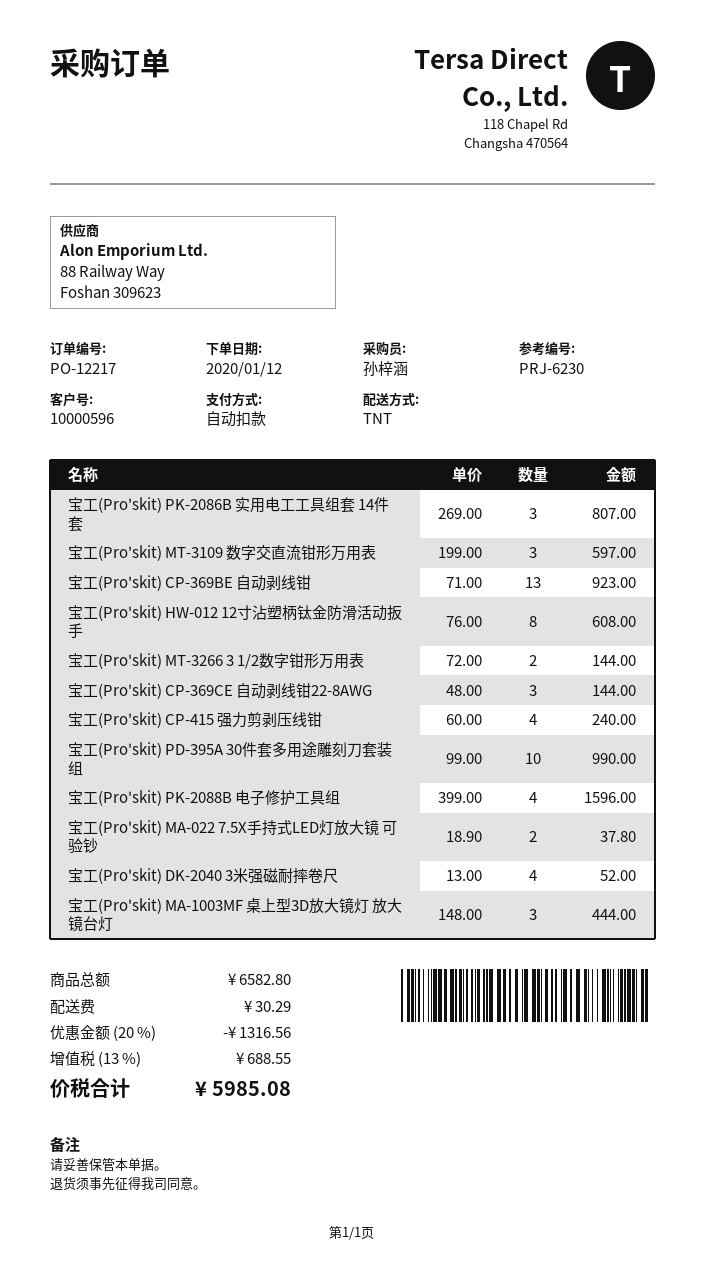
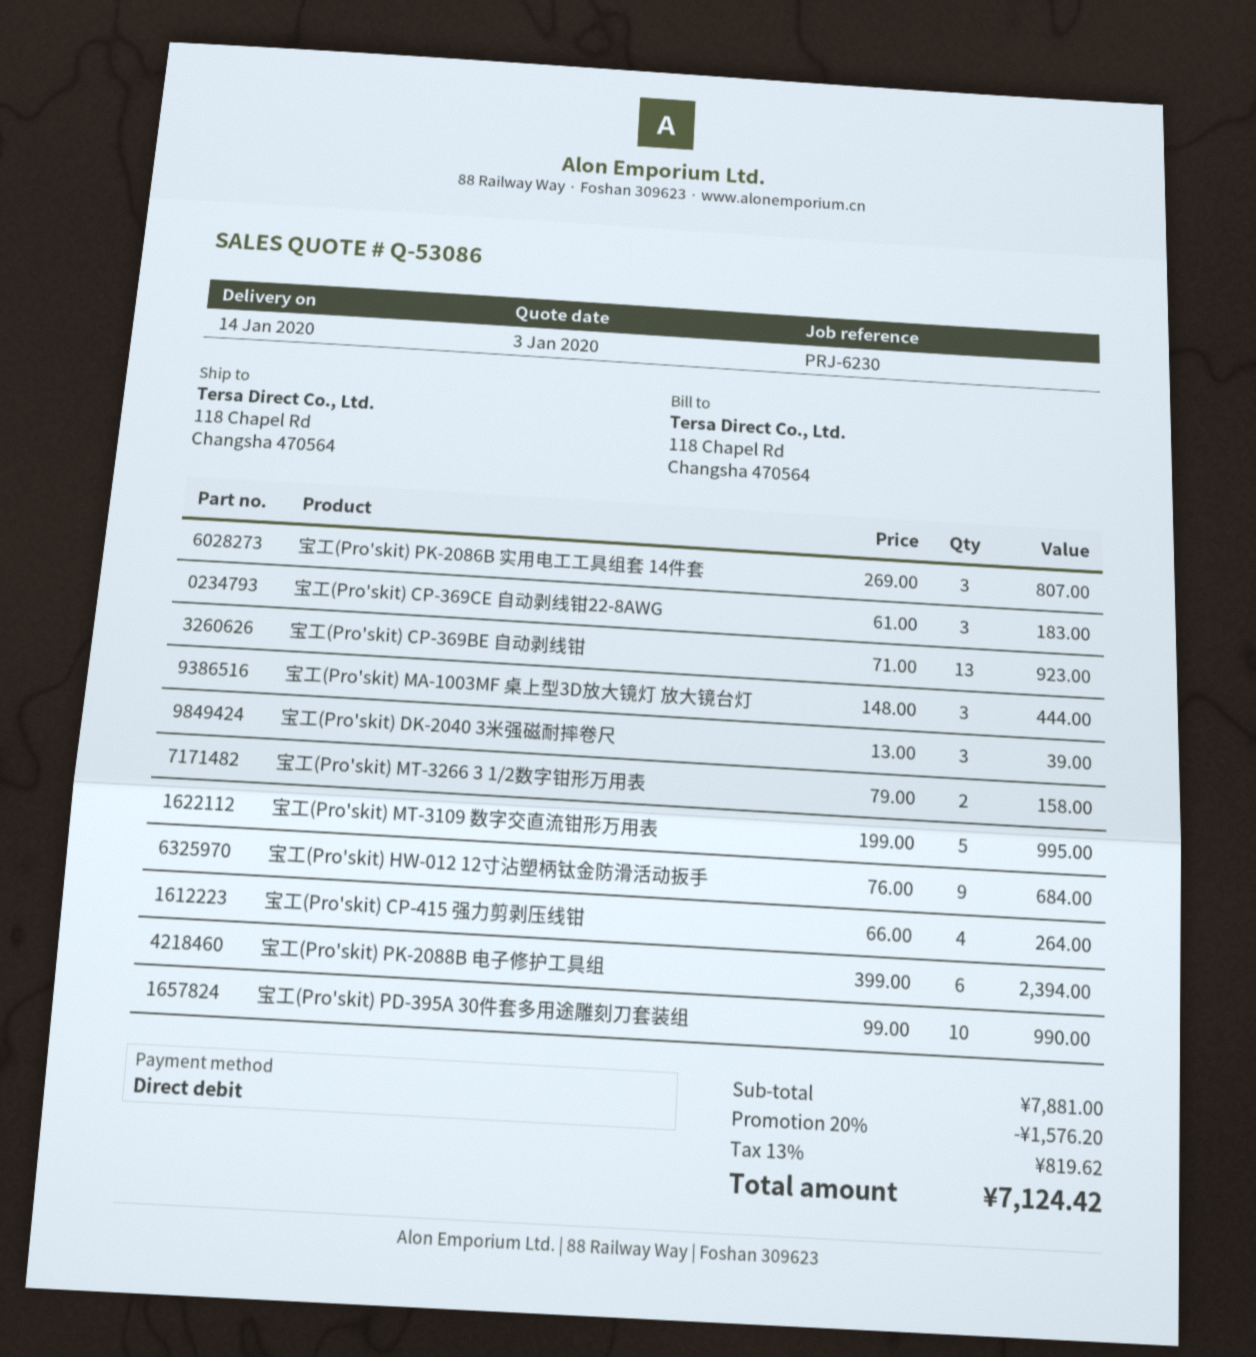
宝工(Pro'skit) MT-3109 数字交直流钳形万用表: 3 x 199.00 = 597.00 -> 5 x 199.00 = 995.00
宝工(Pro'skit) HW-012 12寸沾塑柄钛金防滑活动扳手: 8 x 76.00 = 608.00 -> 9 x 76.00 = 684.00
宝工(Pro'skit) MT-3266 3 1/2数字钳形万用表: 2 x 72.00 = 144.00 -> 2 x 79.00 = 158.00
宝工(Pro'skit) CP-369CE 自动剥线钳22-8AWG: 3 x 48.00 = 144.00 -> 3 x 61.00 = 183.00
宝工(Pro'skit) CP-415 强力剪剥压线钳: 4 x 60.00 = 240.00 -> 4 x 66.00 = 264.00
宝工(Pro'skit) PK-2088B 电子修护工具组: 4 x 399.00 = 1596.00 -> 6 x 399.00 = 2394.00
宝工(Pro'skit) MA-022 7.5X手持式LED灯放大镜 可验钞: 2 x 18.90 = 37.80 -> none
宝工(Pro'skit) DK-2040 3米强磁耐摔卷尺: 4 x 13.00 = 52.00 -> 3 x 13.00 = 39.00
subtotal: 6582.80 -> 7881.00
discount: 20% = 1316.56 -> 20% = 1576.20
shipping: 30.29 -> none
tax: 13% = 688.55 -> 13% = 819.62
total: 5985.08 -> 7124.42

